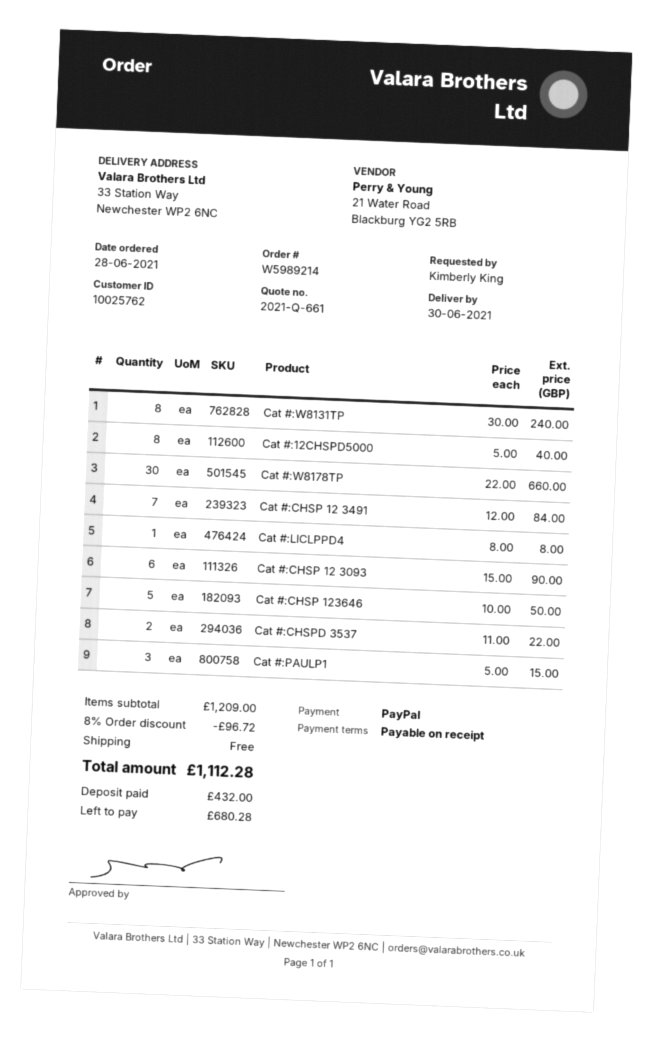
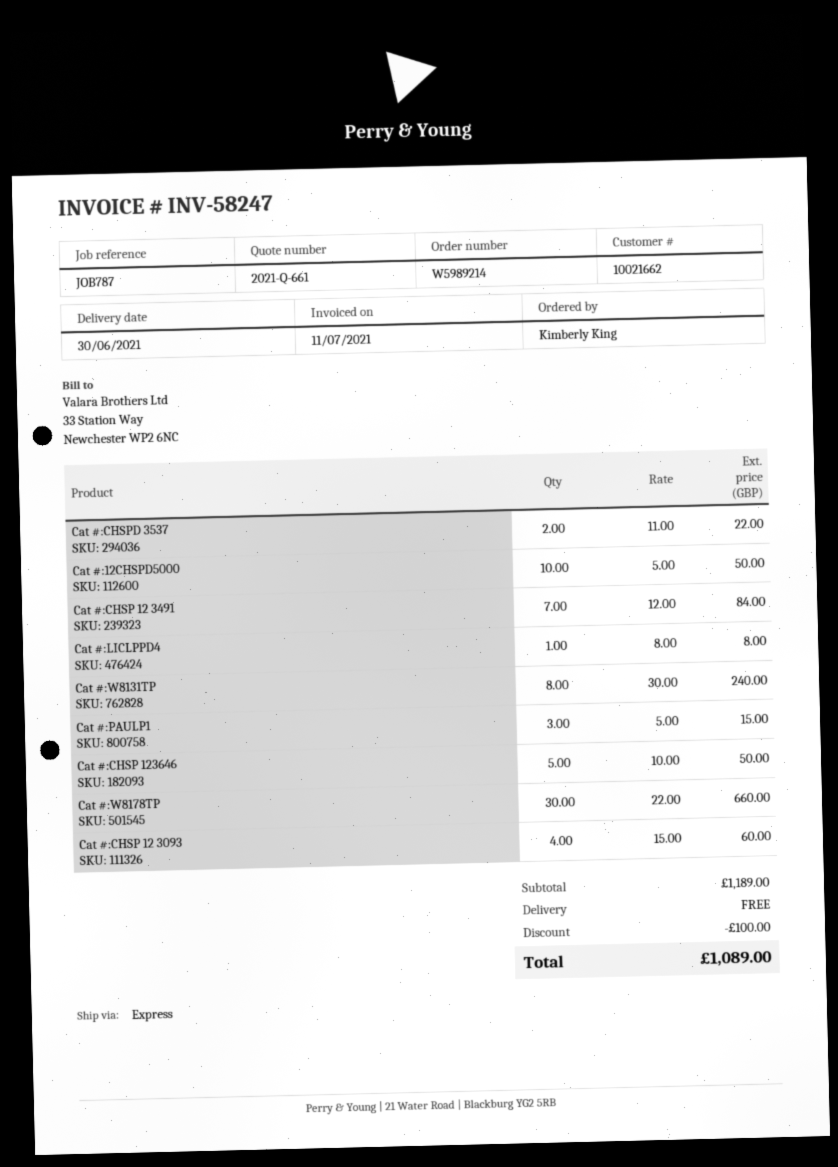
customer number: 10025762 -> 10021662
Cat #:12CHSPD5000: 8 x 5.00 = 40.00 -> 10 x 5.00 = 50.00
Cat #:CHSP 12 3093: 6 x 15.00 = 90.00 -> 4 x 15.00 = 60.00
subtotal: 1209.00 -> 1189.00
discount: 96.72 -> 100.00
total: 1112.28 -> 1089.00

